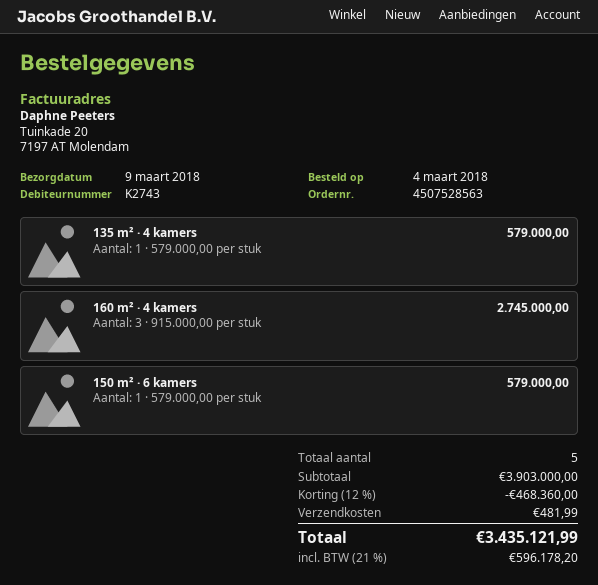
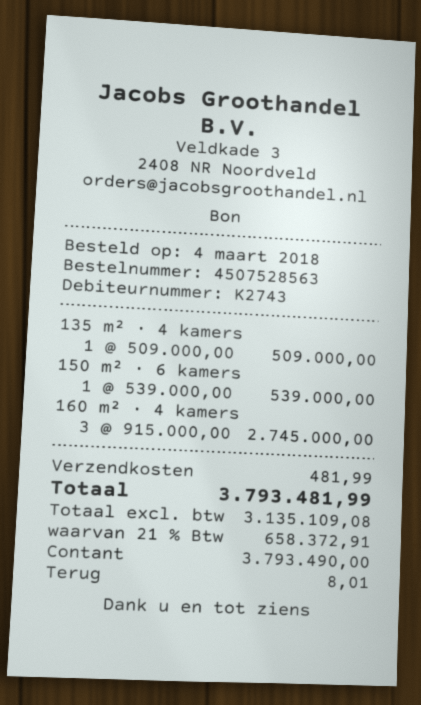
135 m² · 4 kamers: 1 x 579000.00 = 579000.00 -> 1 x 509000.00 = 509000.00
150 m² · 6 kamers: 1 x 579000.00 = 579000.00 -> 1 x 539000.00 = 539000.00
discount: 12% = 468360.00 -> none
tax: 21% = 596178.20 -> 21% = 658372.91
total: 3435121.99 -> 3793481.99

